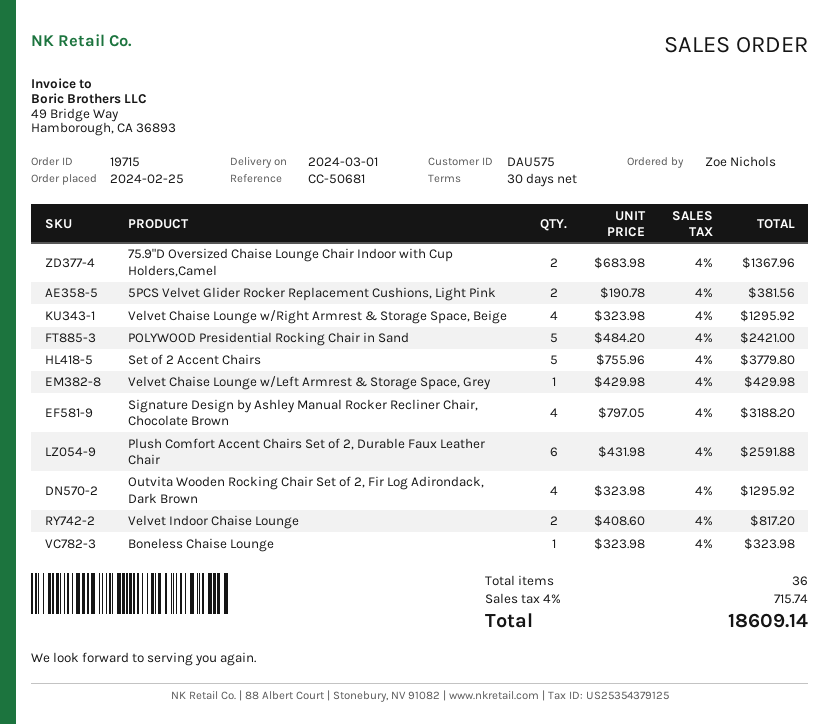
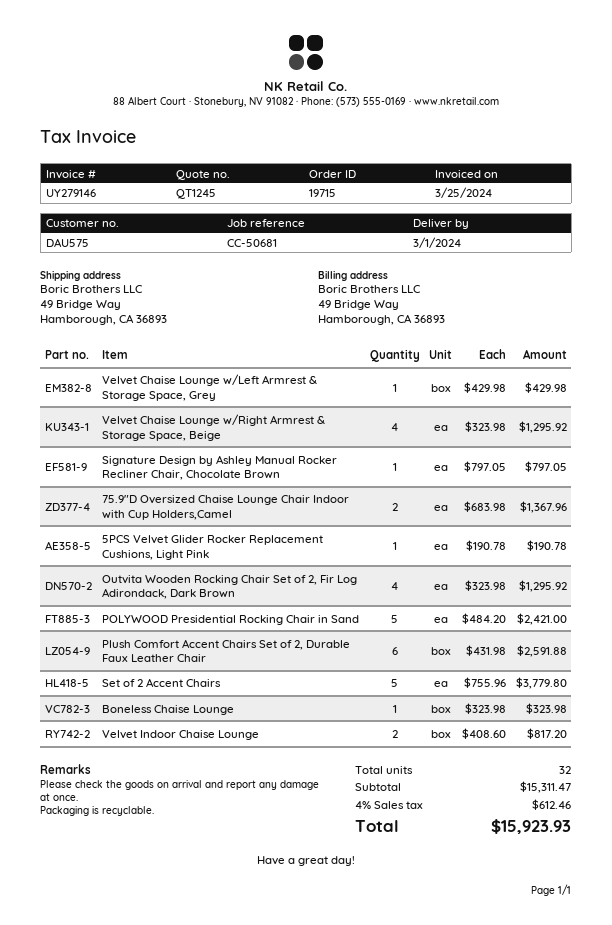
5PCS Velvet Glider Rocker Replacement Cushions, Light Pink: 2 x 190.78 = 381.56 -> 1 x 190.78 = 190.78
Signature Design by Ashley Manual Rocker Recliner Chair, Chocolate Brown: 4 x 797.05 = 3188.20 -> 1 x 797.05 = 797.05
total quantity: 36 -> 32
tax: 4% = 715.74 -> 4% = 612.46
total: 18609.14 -> 15923.93

